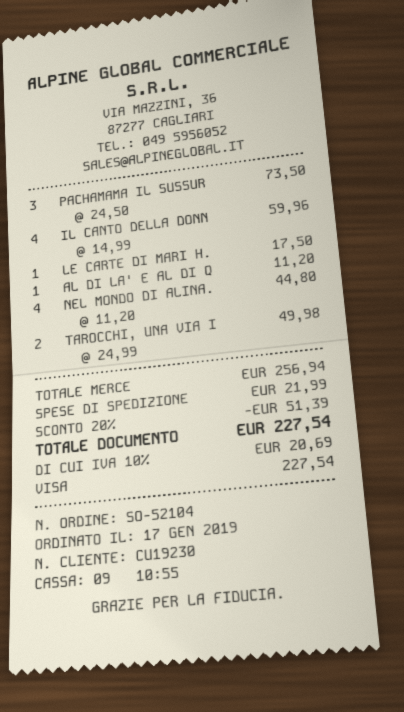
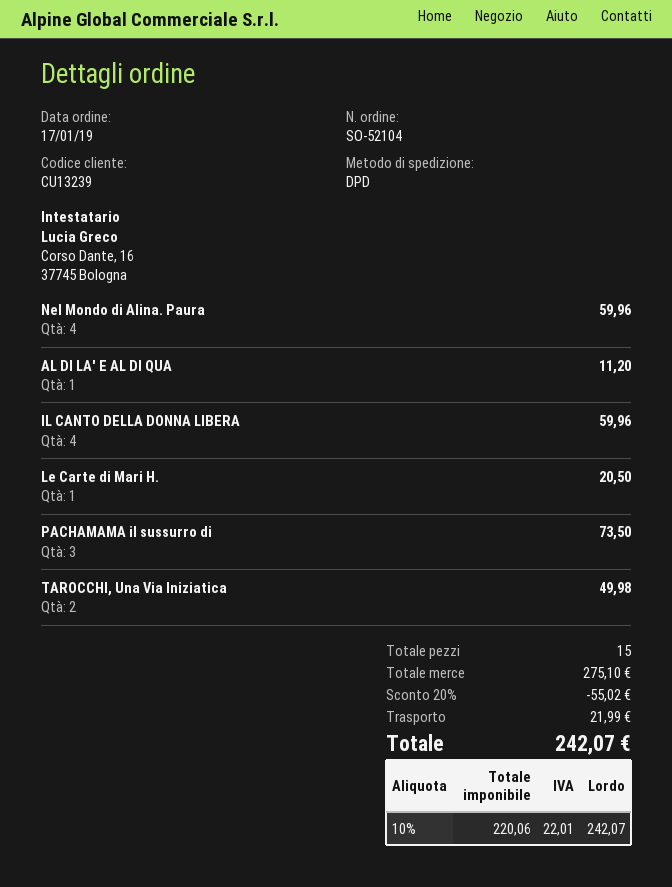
customer number: CU19230 -> CU13239
LE CARTE DI MARI H.: 1 for 17.50 -> 1 for 20.50
NEL MONDO DI ALINA.: 4 for 44.80 -> 4 for 59.96
subtotal: 256.94 -> 275.10
discount: 20% = 51.39 -> 20% = 55.02
tax: 10% = 20.69 -> 10% = 22.01
total: 227.54 -> 242.07

